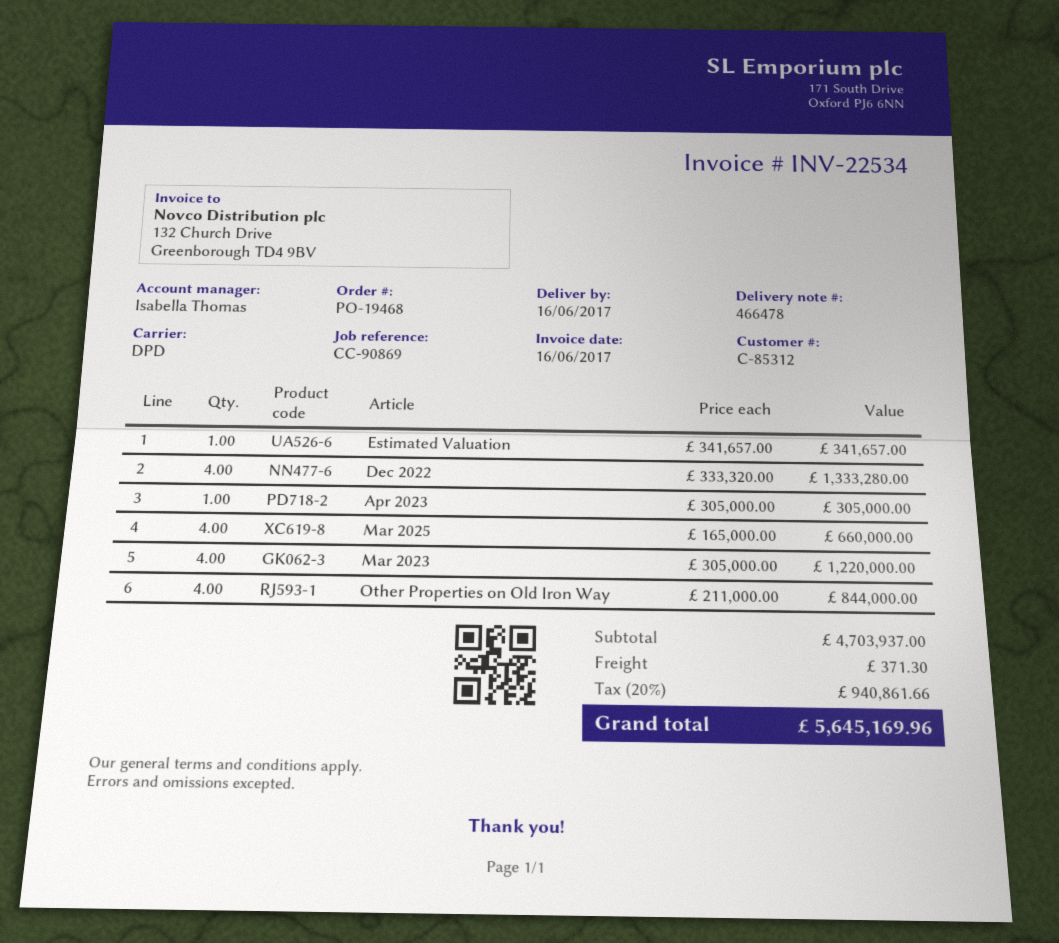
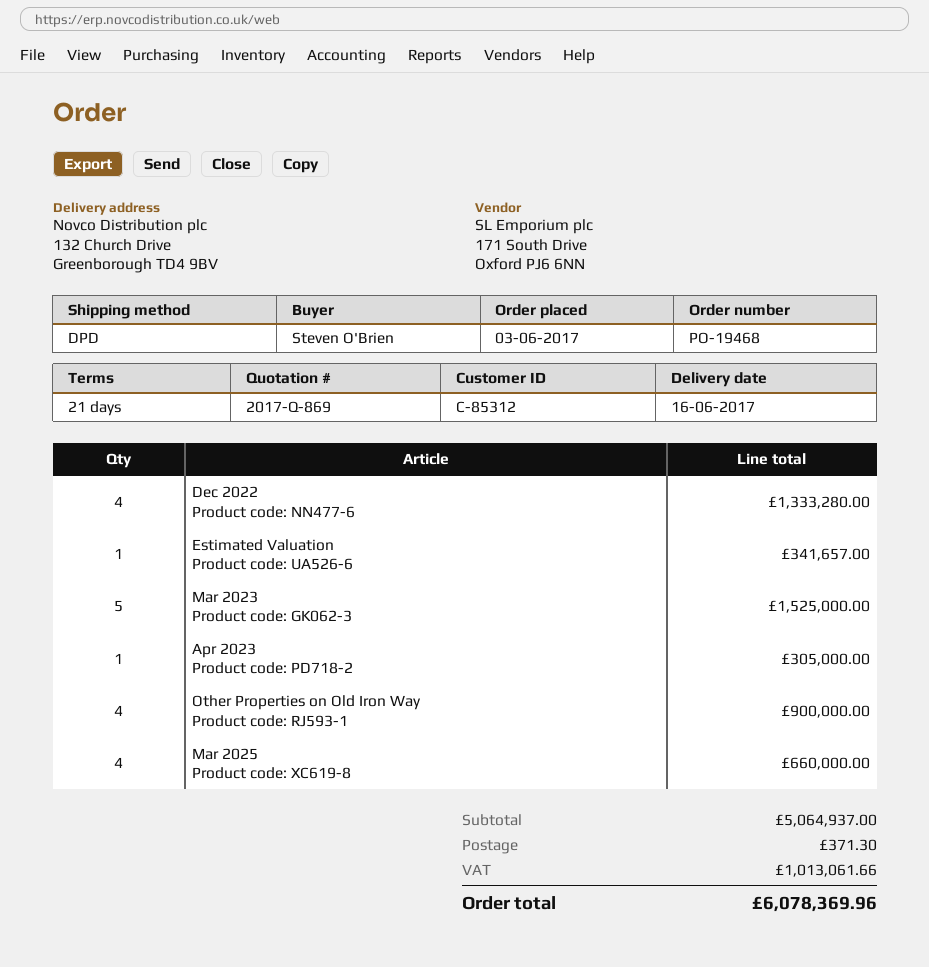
Mar 2023: 4 for 1220000.00 -> 5 for 1525000.00
Other Properties on Old Iron Way: 4 for 844000.00 -> 4 for 900000.00
subtotal: 4703937.00 -> 5064937.00
tax: 940861.66 -> 1013061.66
total: 5645169.96 -> 6078369.96

